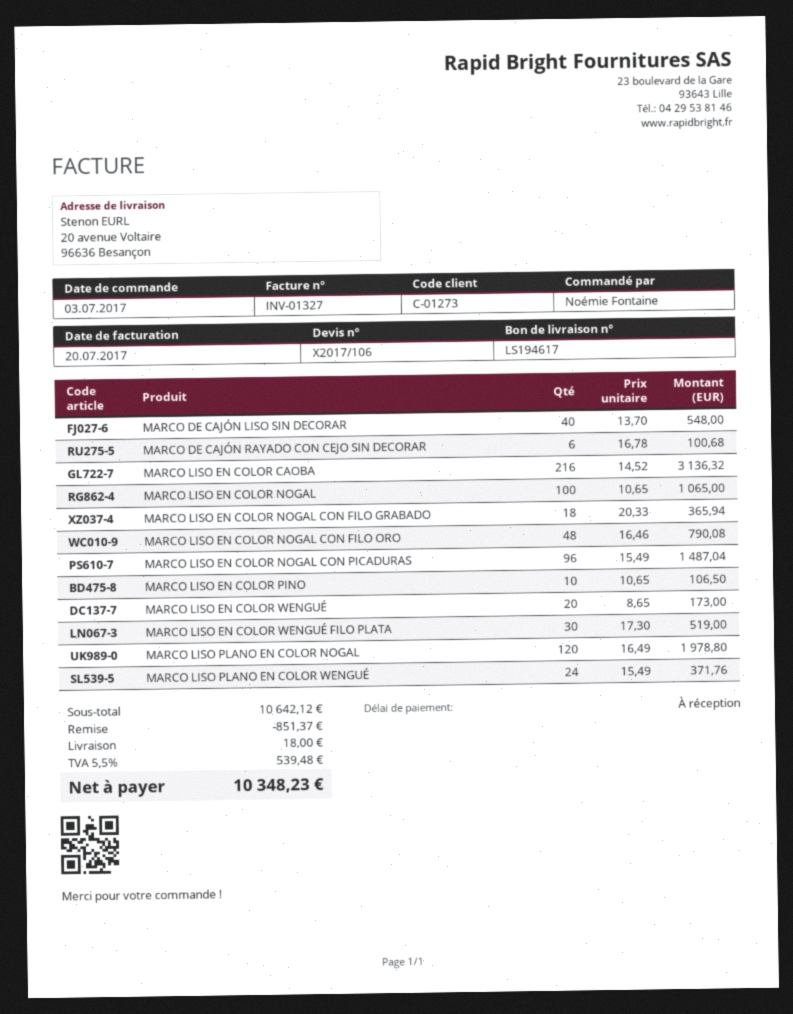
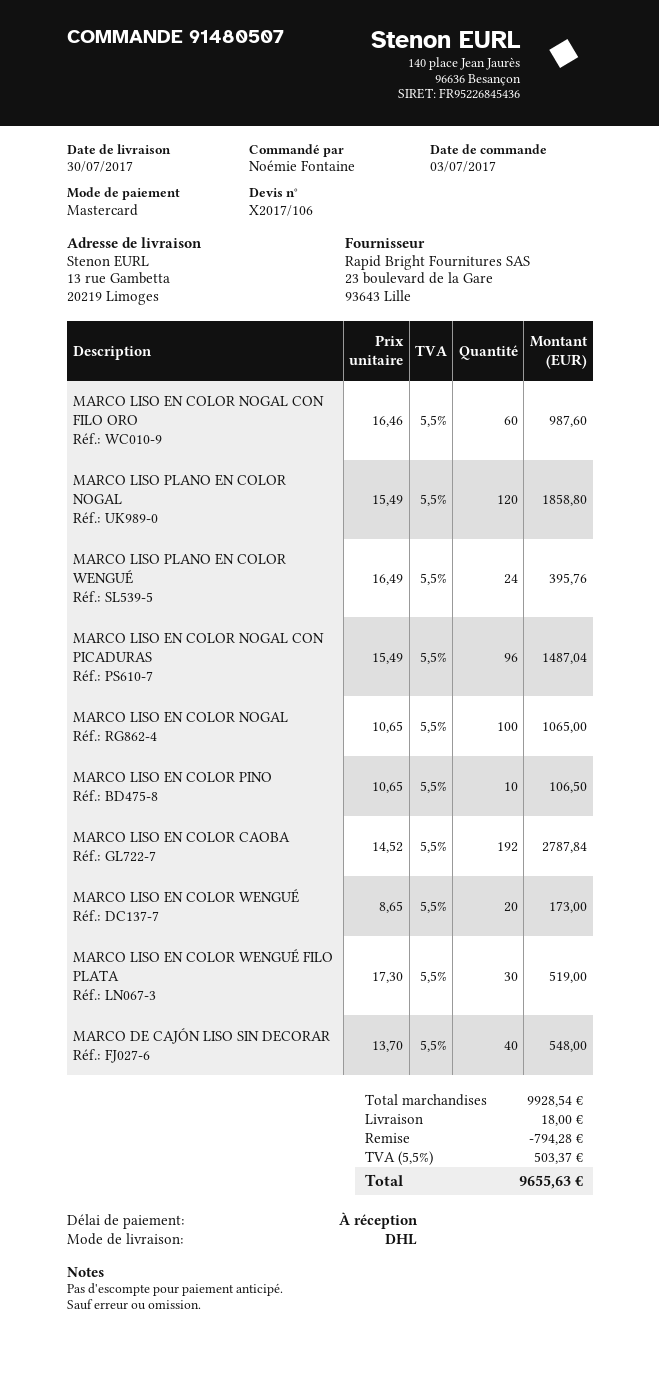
ship to: 20 avenue Voltaire, 96636 Besançon -> 13 rue Gambetta, 20219 Limoges
MARCO DE CAJÓN RAYADO CON CEJO SIN DECORAR: 6 x 16.78 = 100.68 -> none
MARCO LISO EN COLOR CAOBA: 216 x 14.52 = 3136.32 -> 192 x 14.52 = 2787.84
MARCO LISO EN COLOR NOGAL CON FILO GRABADO: 18 x 20.33 = 365.94 -> none
MARCO LISO EN COLOR NOGAL CON FILO ORO: 48 x 16.46 = 790.08 -> 60 x 16.46 = 987.60
MARCO LISO PLANO EN COLOR NOGAL: 120 x 16.49 = 1978.80 -> 120 x 15.49 = 1858.80
MARCO LISO PLANO EN COLOR WENGUÉ: 24 x 15.49 = 371.76 -> 24 x 16.49 = 395.76
subtotal: 10642.12 -> 9928.54
discount: 851.37 -> 794.28
tax: 5.5% = 539.48 -> 5.5% = 503.37
total: 10348.23 -> 9655.63

